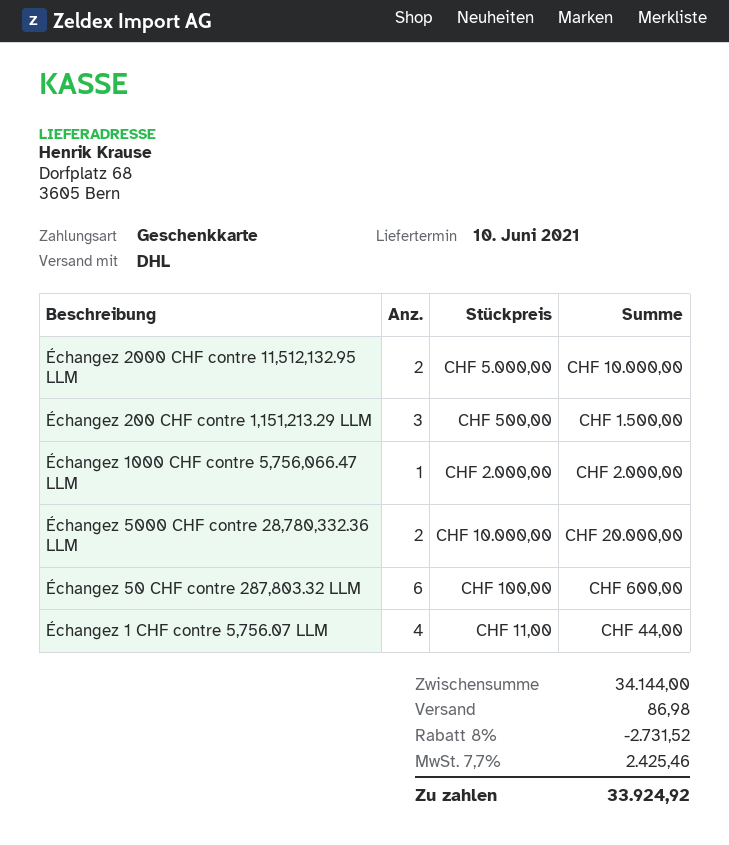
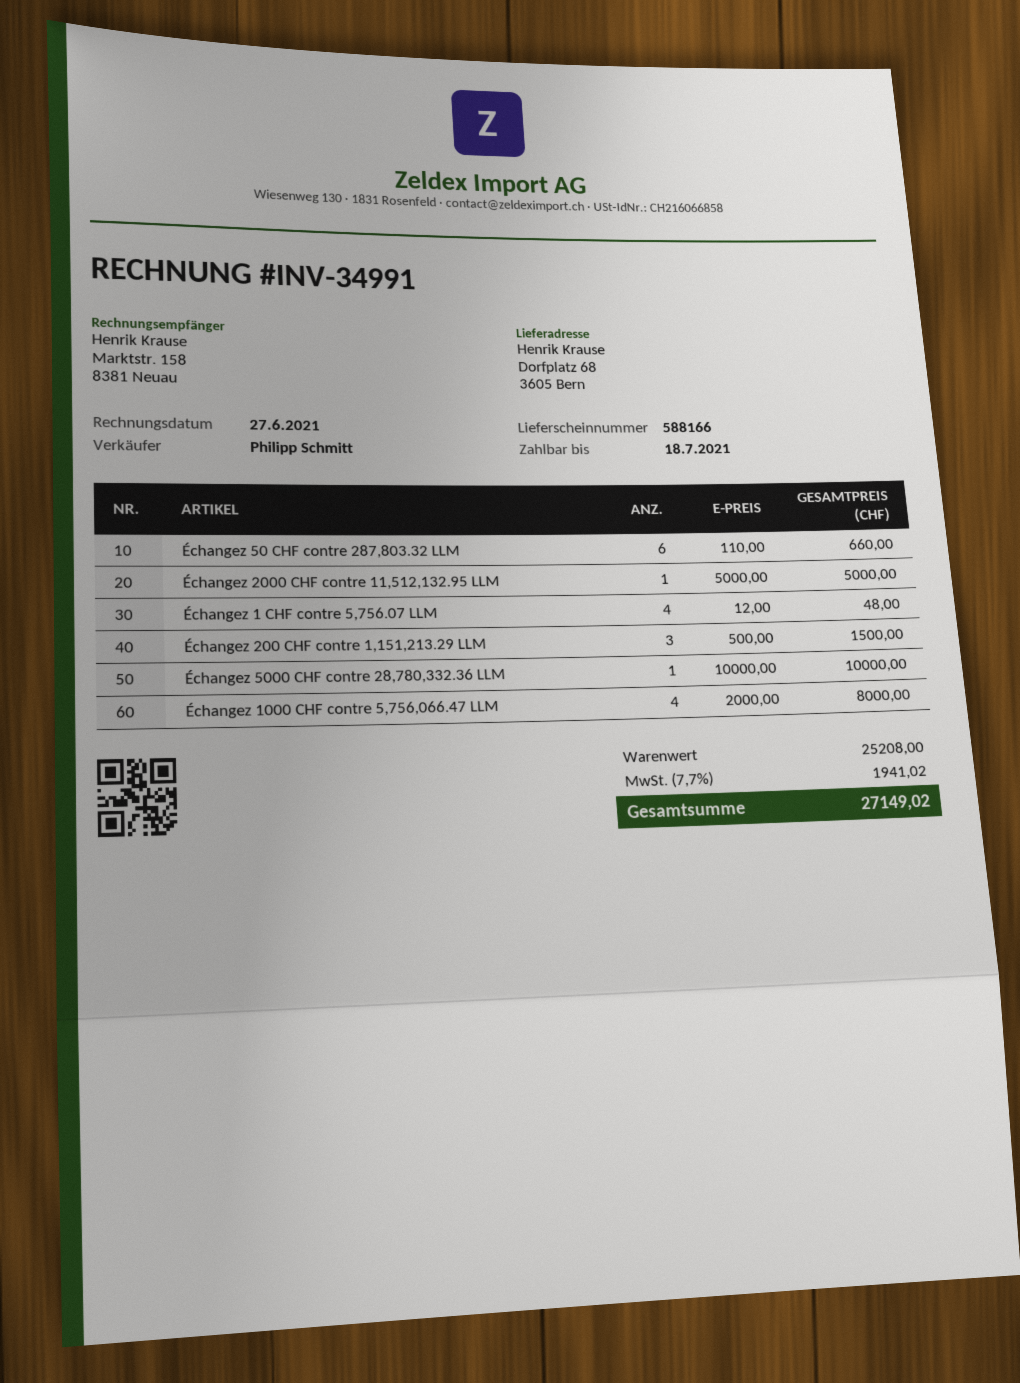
Échangez 2000 CHF contre 11,512,132.95 LLM: 2 x 5000.00 = 10000.00 -> 1 x 5000.00 = 5000.00
Échangez 1000 CHF contre 5,756,066.47 LLM: 1 x 2000.00 = 2000.00 -> 4 x 2000.00 = 8000.00
Échangez 5000 CHF contre 28,780,332.36 LLM: 2 x 10000.00 = 20000.00 -> 1 x 10000.00 = 10000.00
Échangez 50 CHF contre 287,803.32 LLM: 6 x 100.00 = 600.00 -> 6 x 110.00 = 660.00
Échangez 1 CHF contre 5,756.07 LLM: 4 x 11.00 = 44.00 -> 4 x 12.00 = 48.00
subtotal: 34144.00 -> 25208.00
discount: 8% = 2731.52 -> none
shipping: 86.98 -> none
tax: 7.7% = 2425.46 -> 7.7% = 1941.02
total: 33924.92 -> 27149.02

